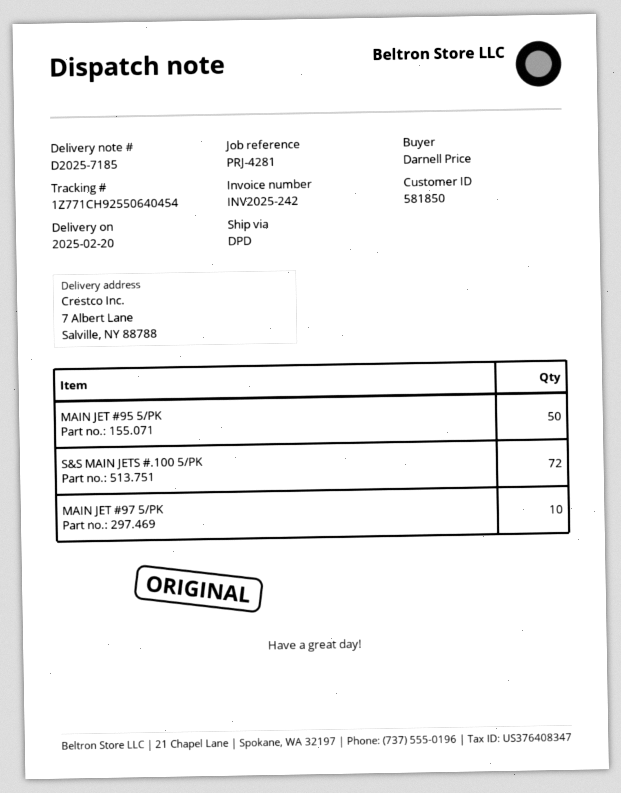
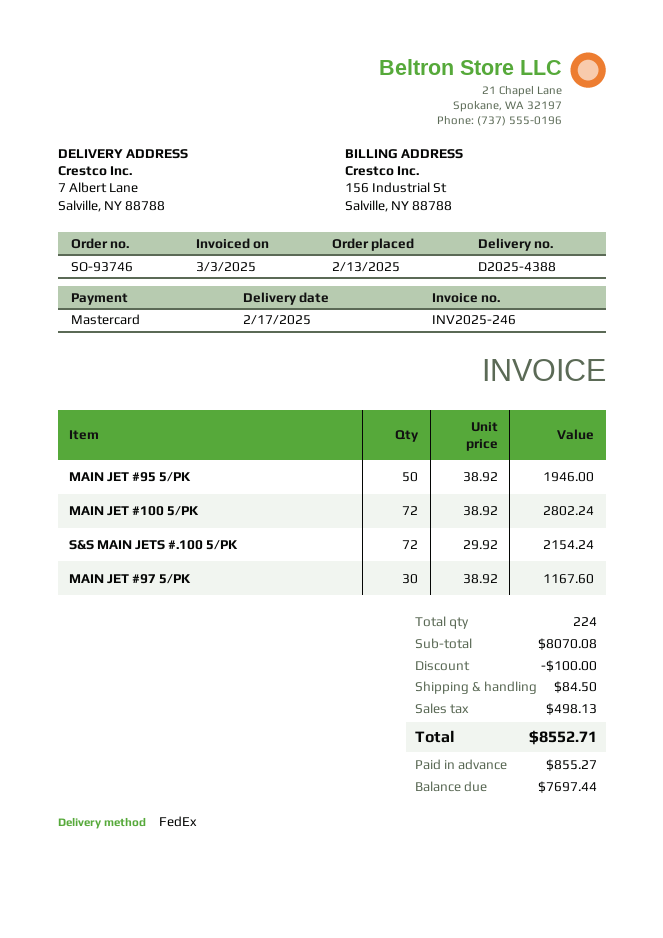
delivery note number: D2025-7185 -> D2025-4388
delivery date: 2025-02-20 -> 2025-02-17
invoice number: INV2025-242 -> INV2025-246
shipping method: DPD -> FedEx
MAIN JET #97 5/PK: 10 -> 30
MAIN JET #100 5/PK: none -> 72

